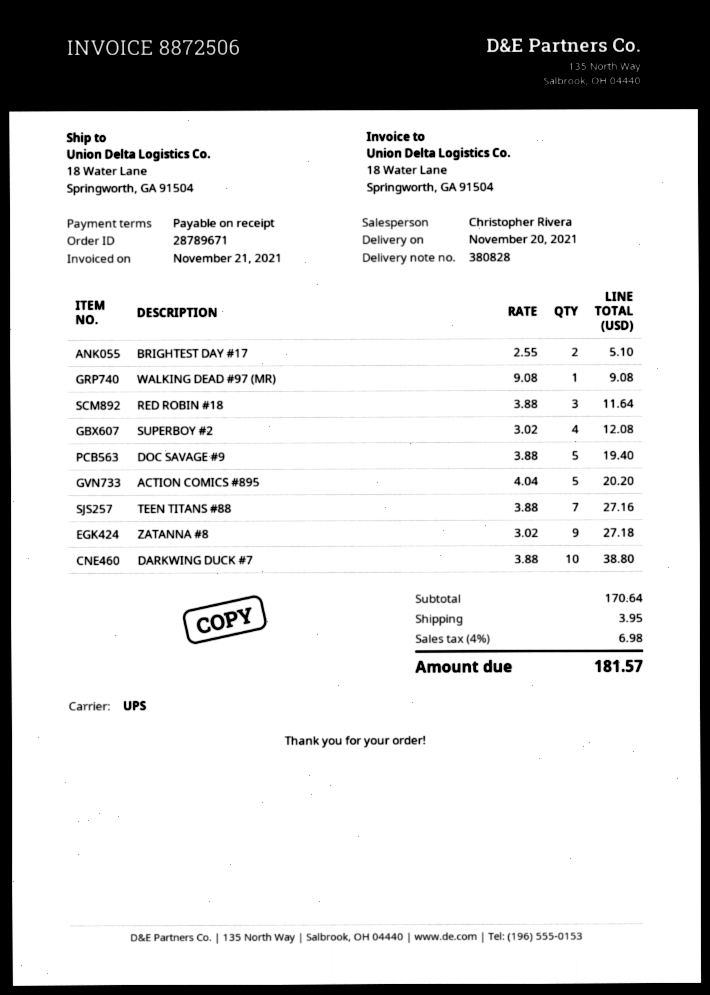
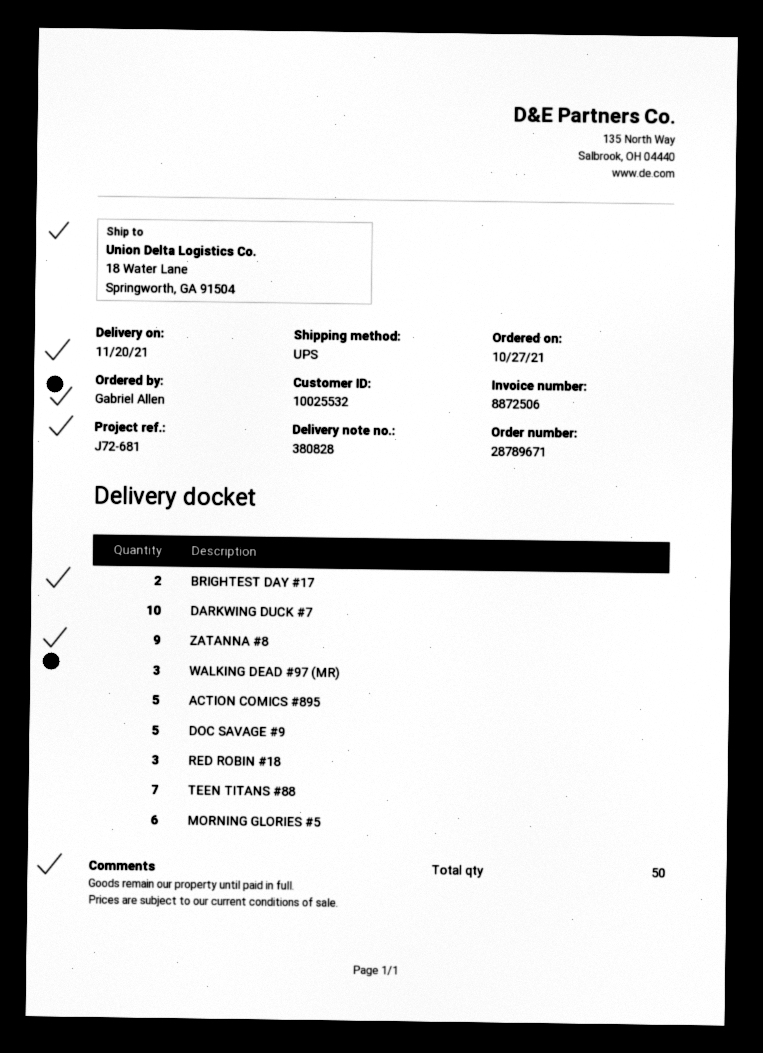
WALKING DEAD #97 (MR): 1 -> 3
SUPERBOY #2: 4 -> none
MORNING GLORIES #5: none -> 6

